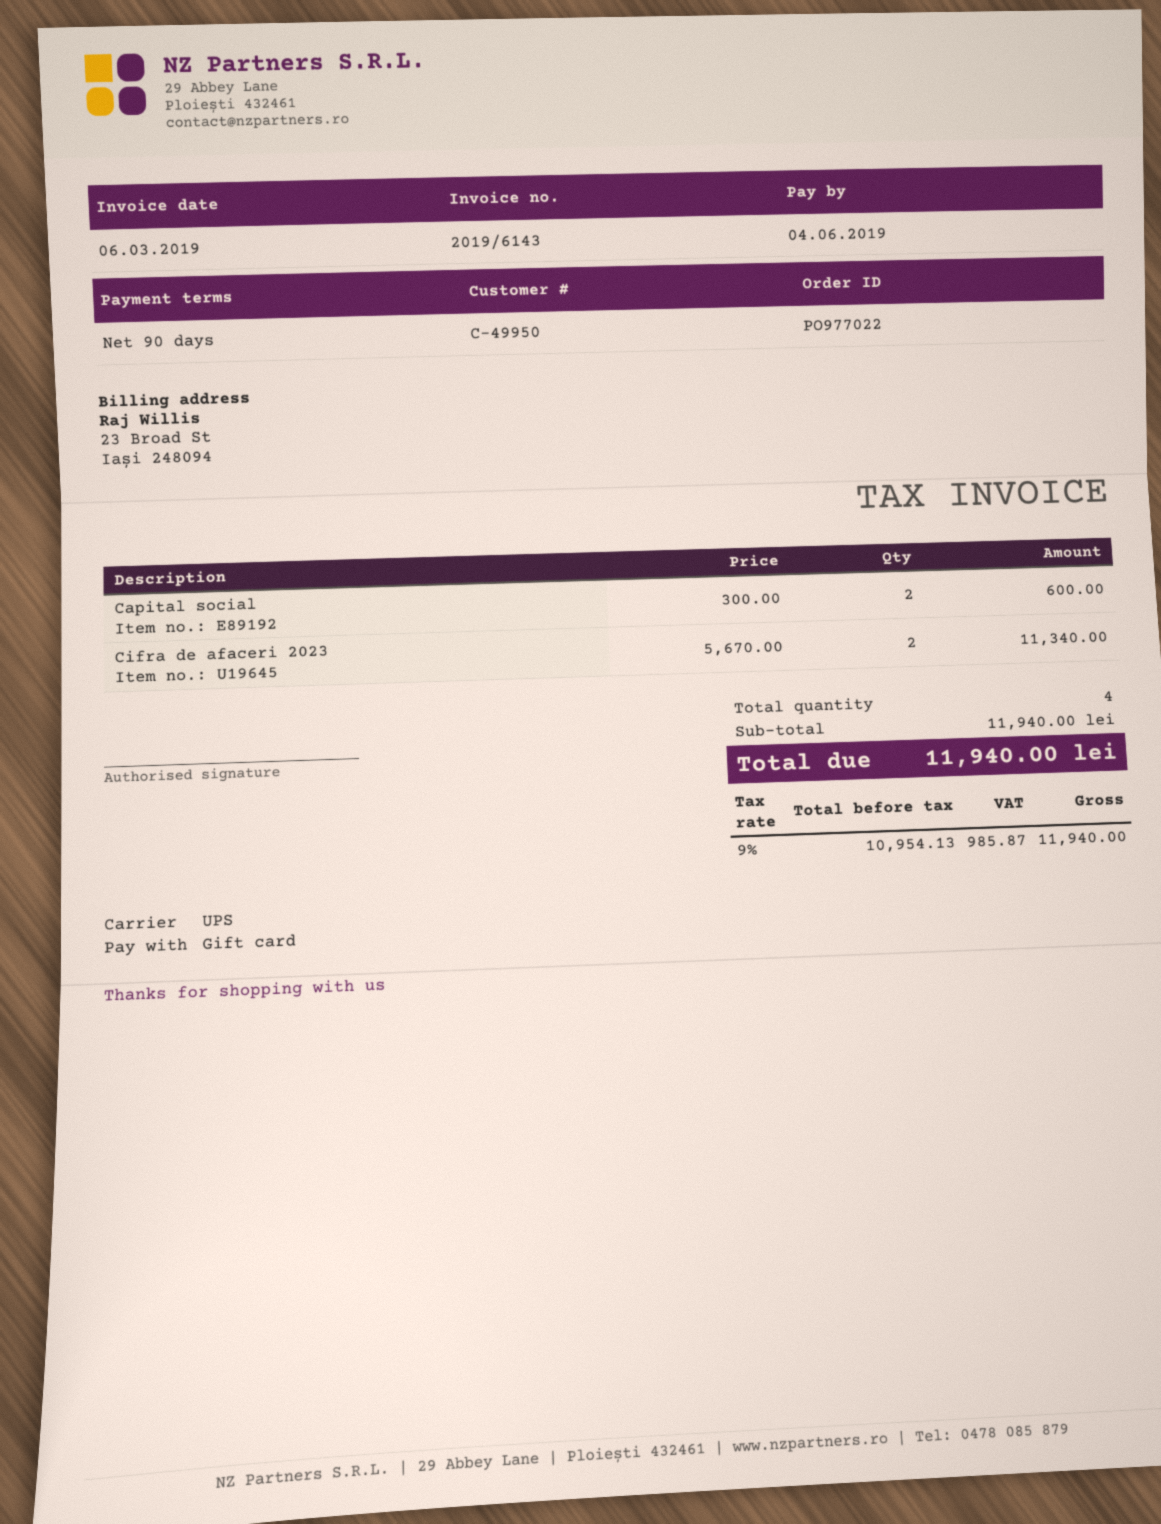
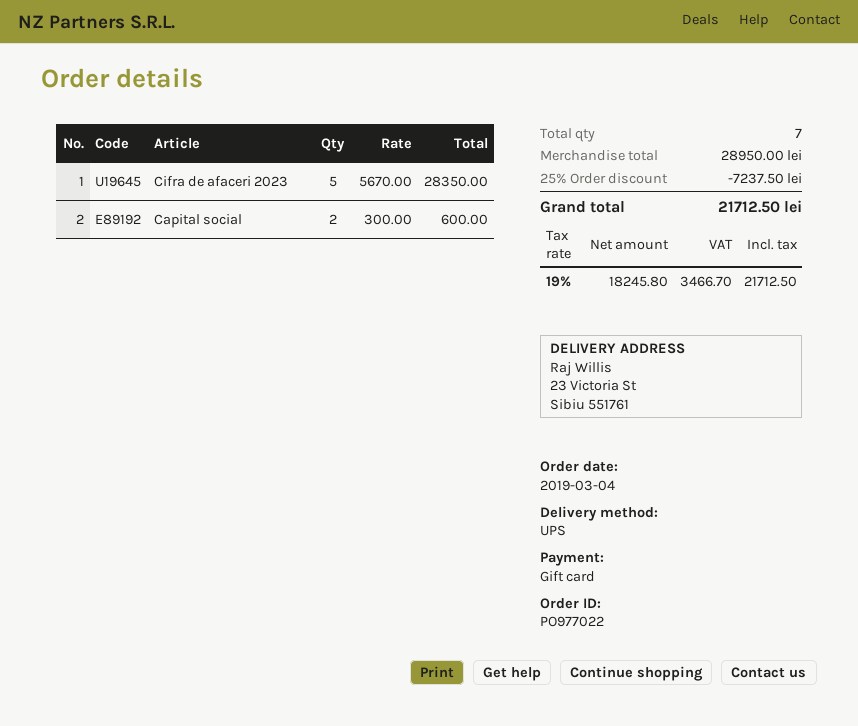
Cifra de afaceri 2023: 2 x 5670.00 = 11340.00 -> 5 x 5670.00 = 28350.00
total quantity: 4 -> 7
subtotal: 11940.00 -> 28950.00
discount: none -> 25% = 7237.50
net: 10954.13 -> 18245.80
tax: 9% = 985.87 -> 19% = 3466.70
total: 11940.00 -> 21712.50

